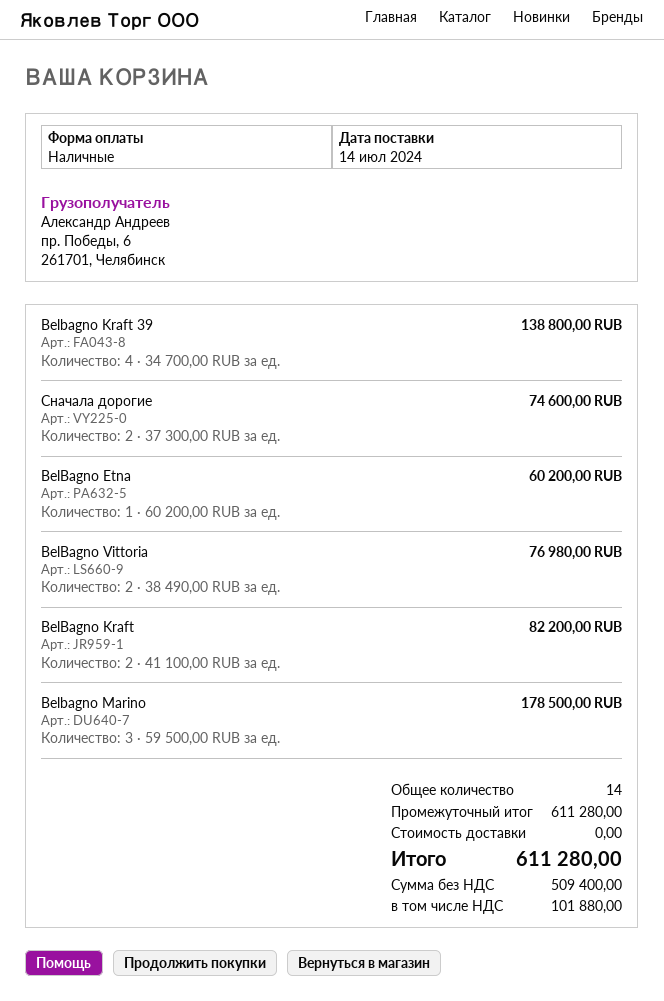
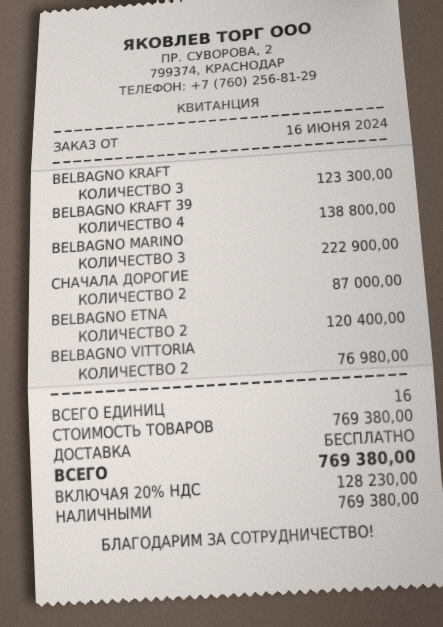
Сначала дорогие: 2 for 74600.00 -> 2 for 87000.00
BelBagno Etna: 1 for 60200.00 -> 2 for 120400.00
BelBagno Kraft: 2 for 82200.00 -> 3 for 123300.00
Belbagno Marino: 3 for 178500.00 -> 3 for 222900.00
total quantity: 14 -> 16
subtotal: 611280.00 -> 769380.00
tax: 101880.00 -> 128230.00
total: 611280.00 -> 769380.00

